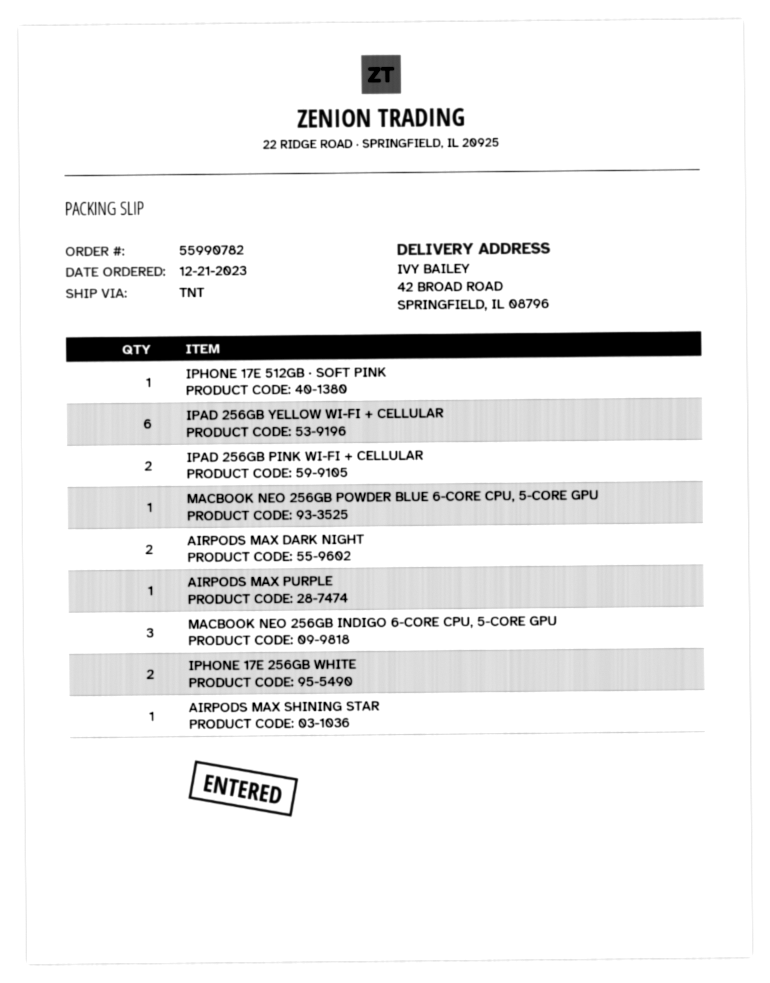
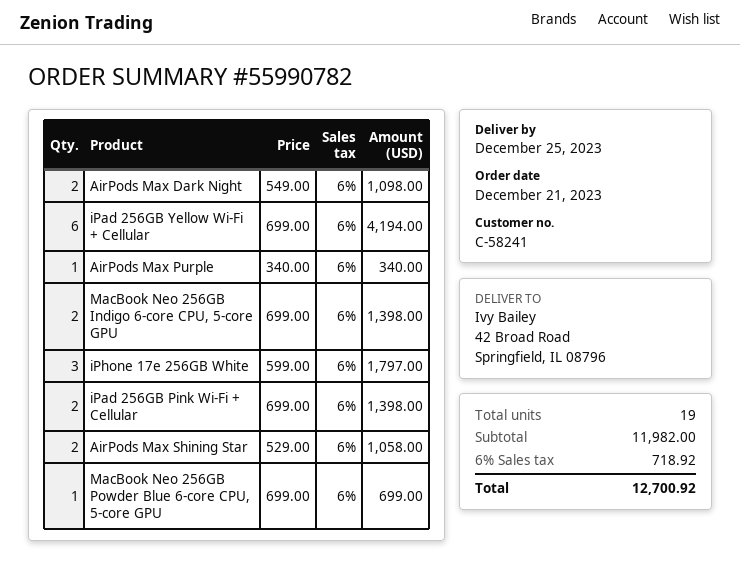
IPHONE 17E 512GB · SOFT PINK: 1 -> none
MACBOOK NEO 256GB INDIGO 6-CORE CPU, 5-CORE GPU: 3 -> 2
IPHONE 17E 256GB WHITE: 2 -> 3
AIRPODS MAX SHINING STAR: 1 -> 2

